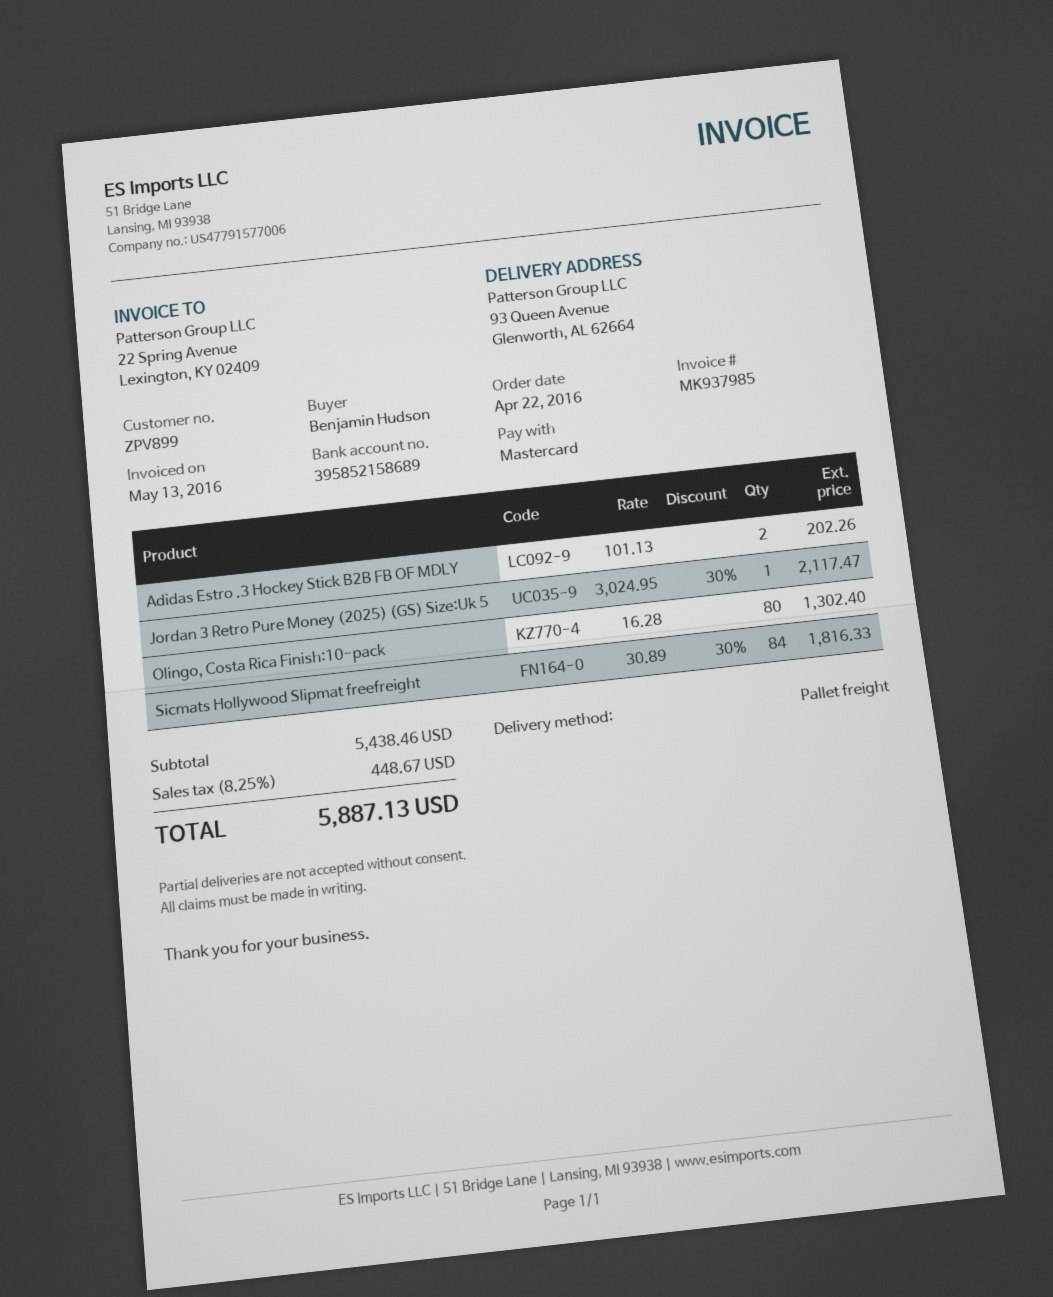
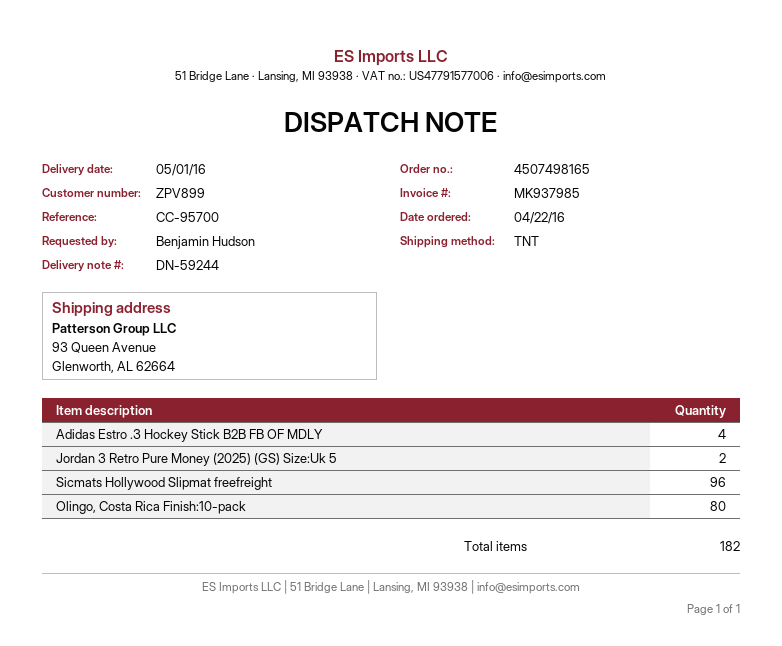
shipping method: pallet freight -> TNT
Adidas Estro .3 Hockey Stick B2B FB OF MDLY: 2 -> 4
Jordan 3 Retro Pure Money (2025) (GS) Size:Uk 5: 1 -> 2
Sicmats Hollywood Slipmat freefreight: 84 -> 96

